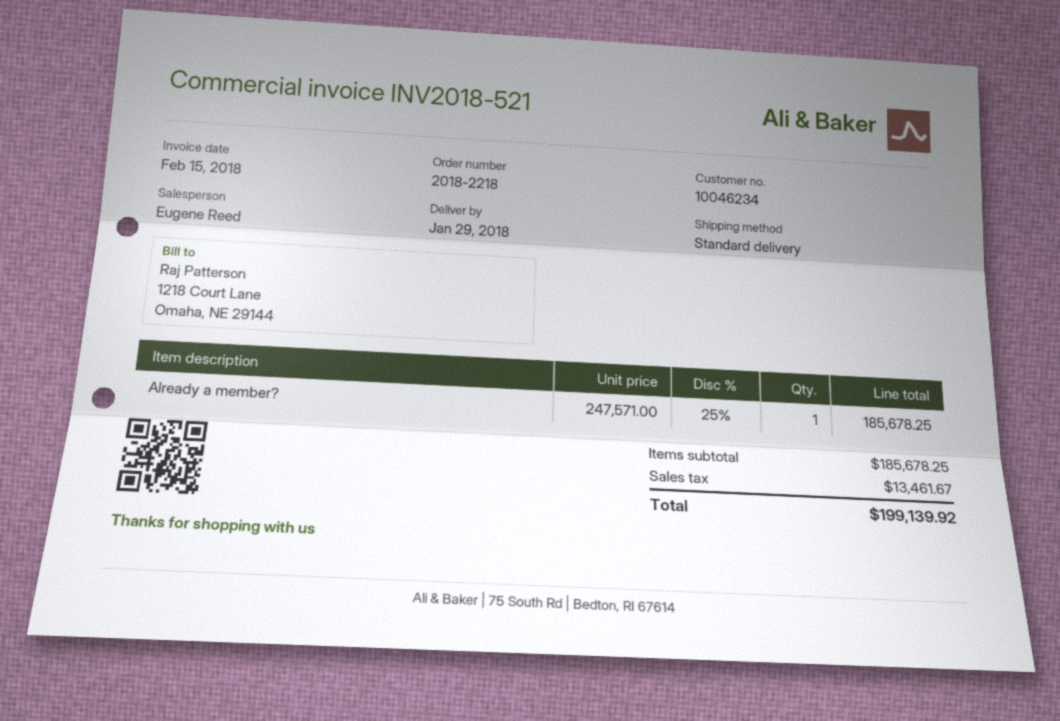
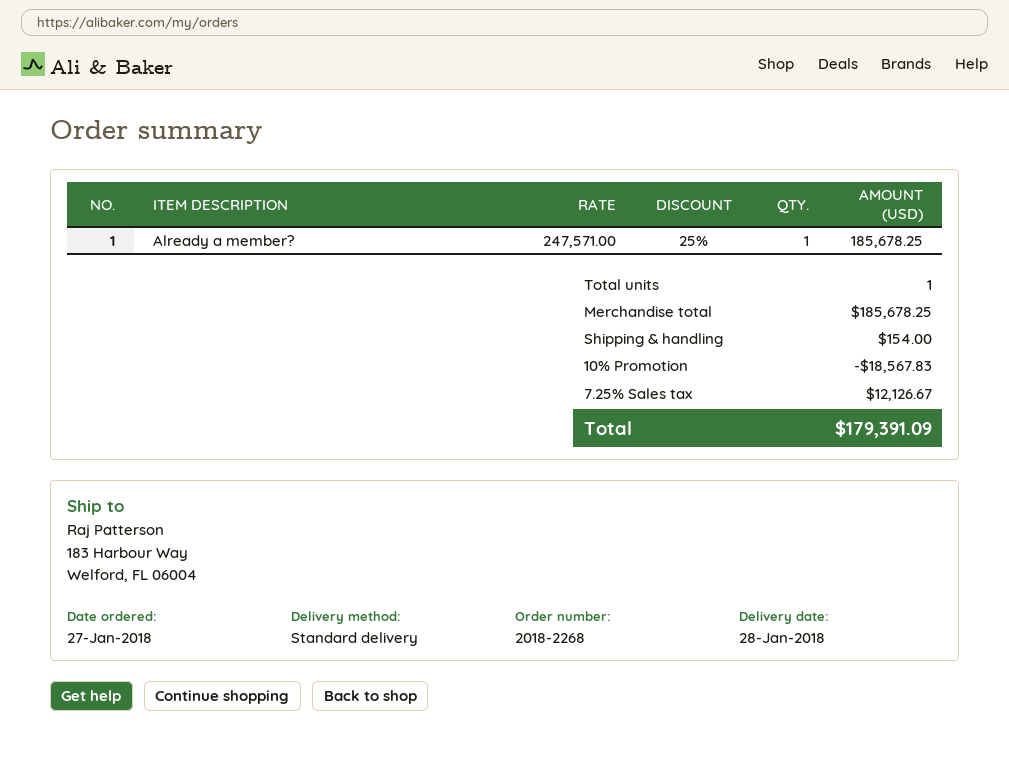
order number: 2018-2218 -> 2018-2268
delivery date: 2018-01-29 -> 2018-01-28
discount: none -> 10% = 18567.83
shipping: none -> 154.00
tax: 13461.67 -> 12126.67
total: 199139.92 -> 179391.09

